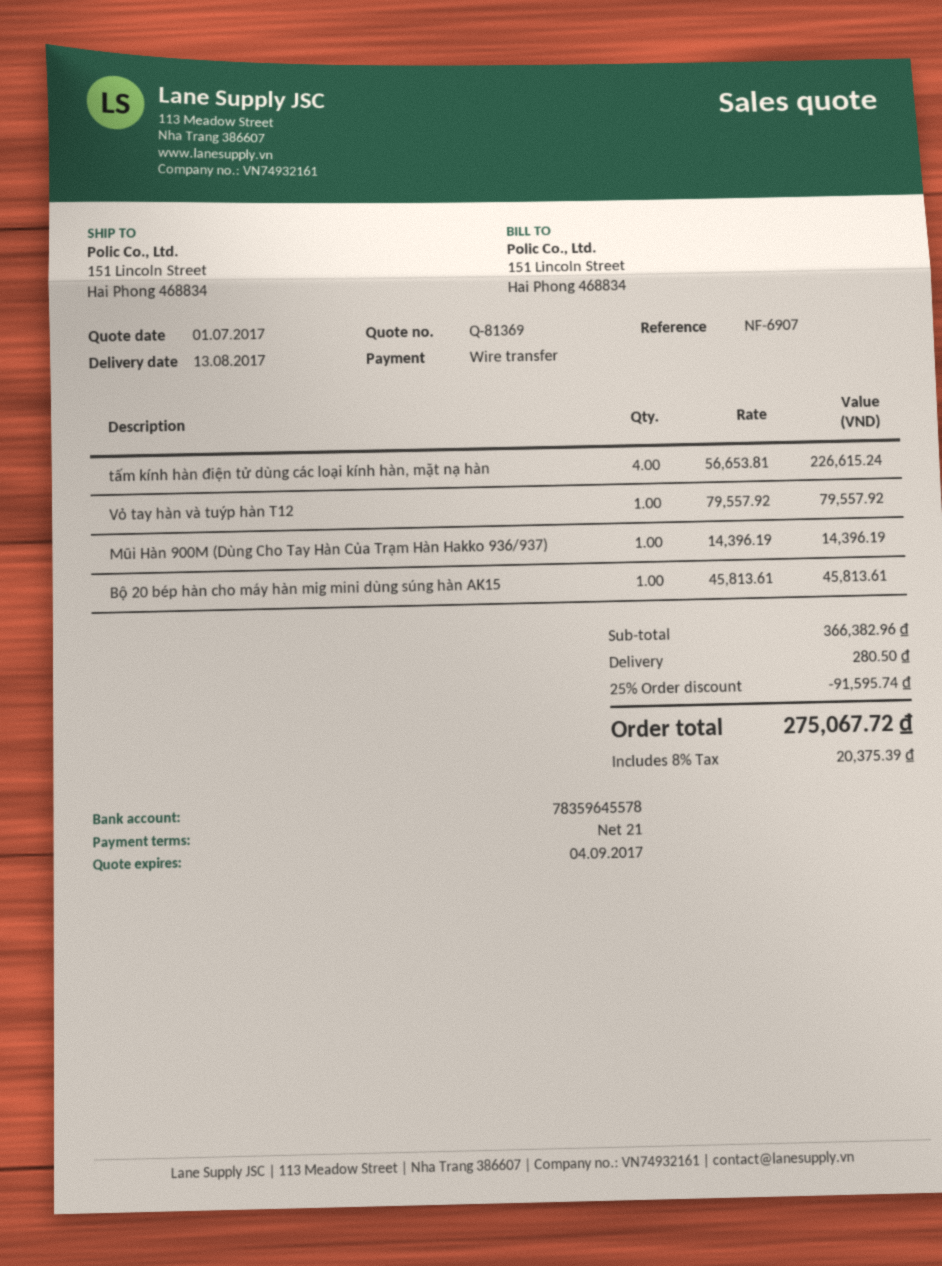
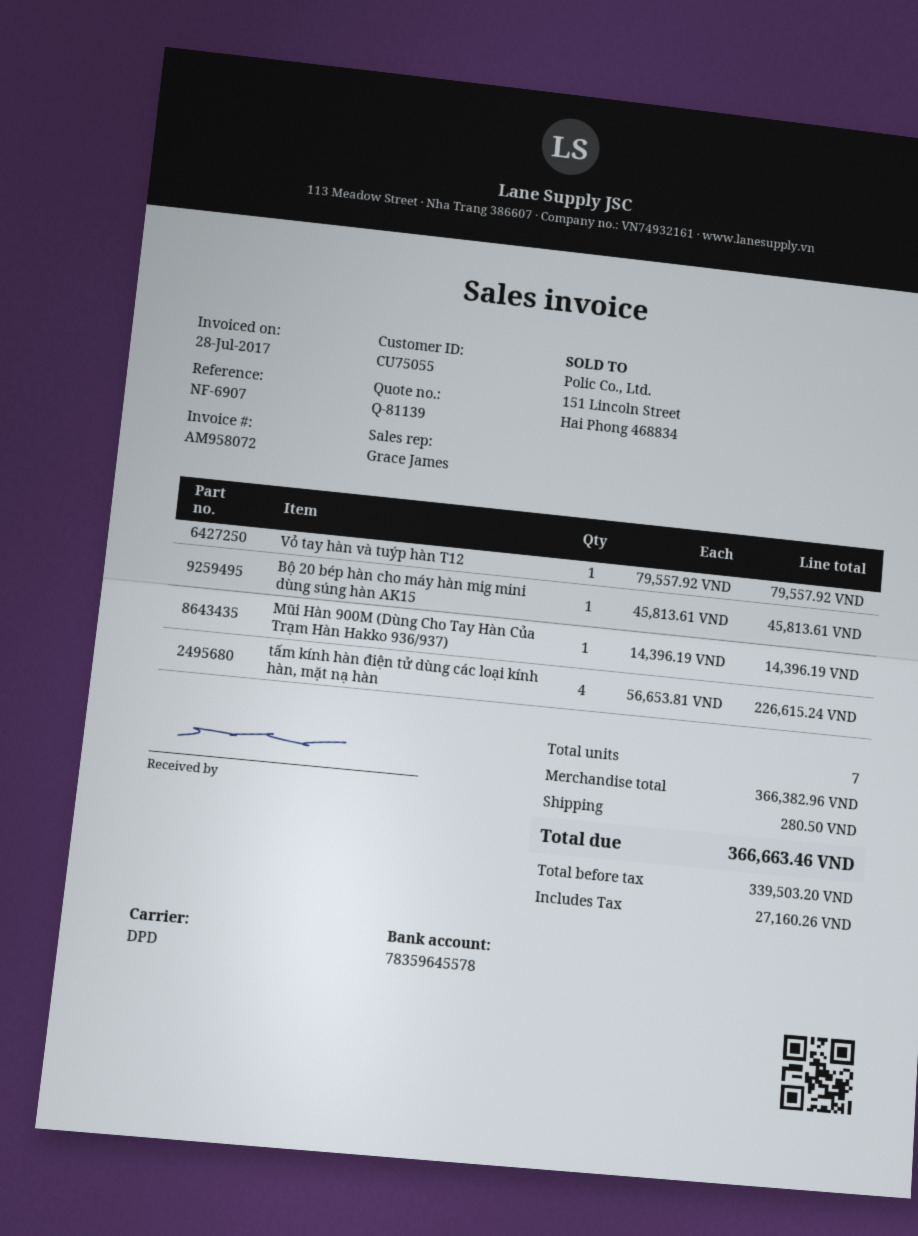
quote number: Q-81369 -> Q-81139
discount: 25% = 91595.74 -> none
tax: 20375.39 -> 27160.26
total: 275067.72 -> 366663.46

